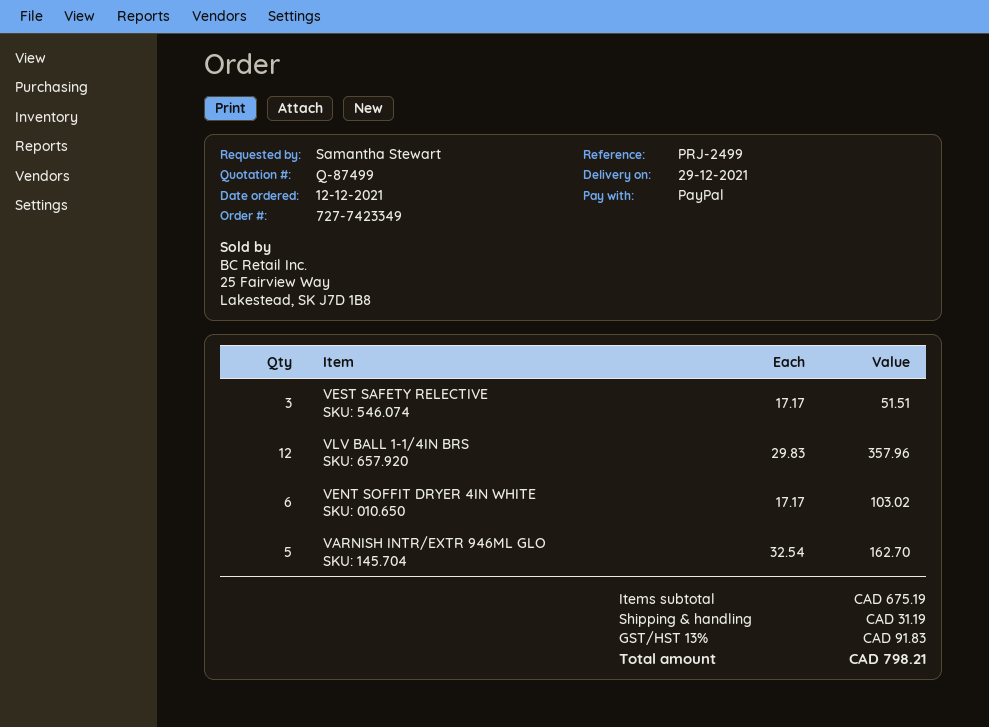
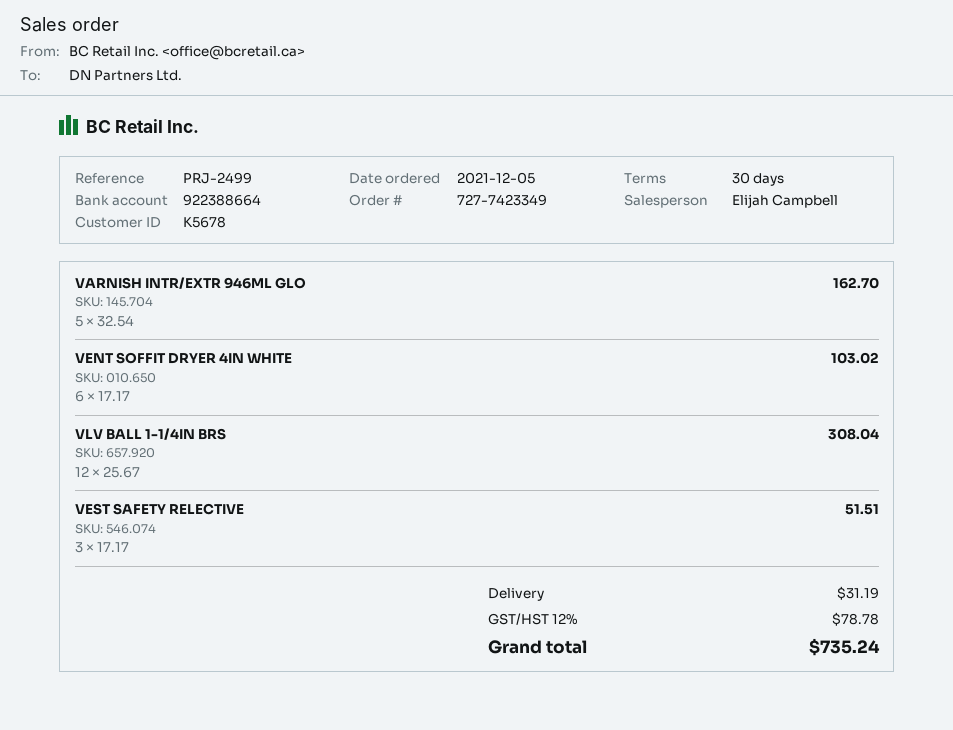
order date: 2021-12-12 -> 2021-12-05
VLV BALL 1-1/4IN BRS: 12 x 29.83 = 357.96 -> 12 x 25.67 = 308.04
tax: 13% = 91.83 -> 12% = 78.78
total: 798.21 -> 735.24

